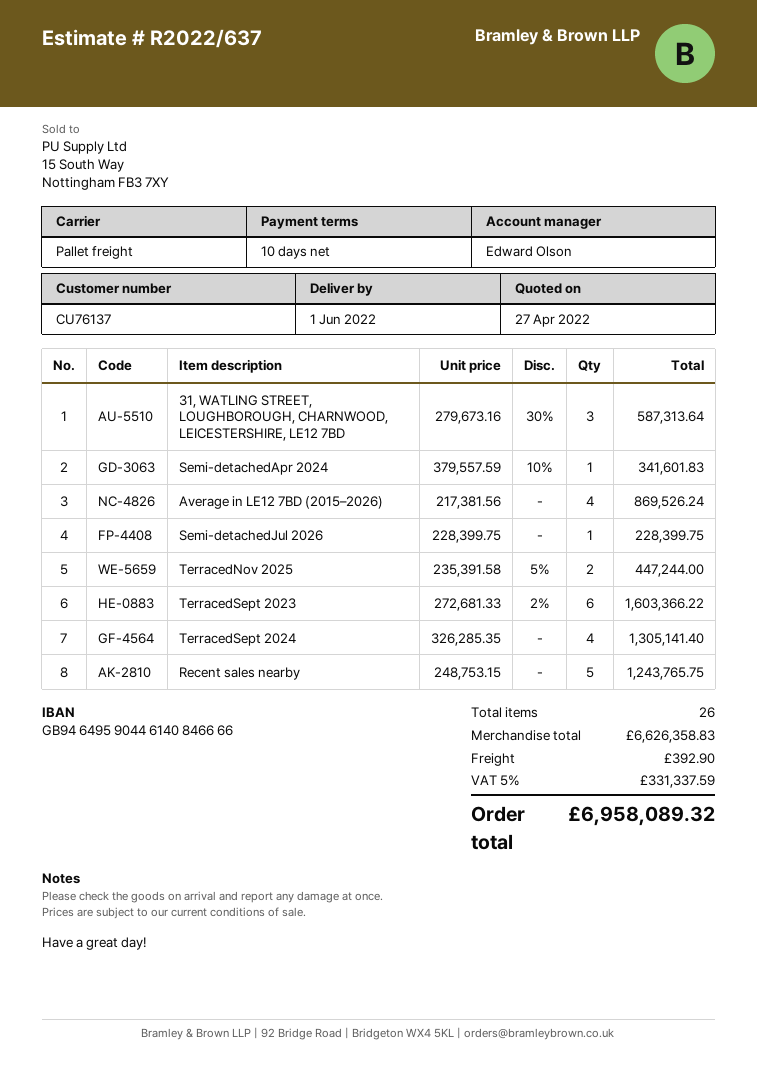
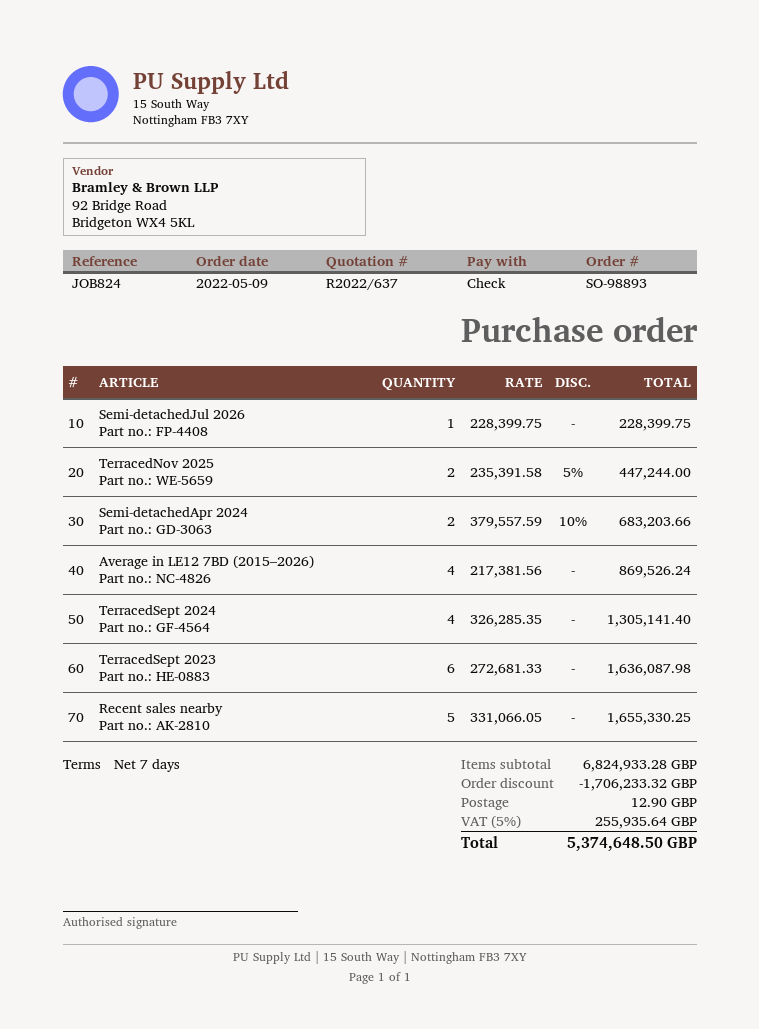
payment terms: 10 days -> 7 days
31, WATLING STREET, LOUGHBOROUGH, CHARNWOOD, LEICESTERSHIRE, LE12 7BD: 3 x 279673.16 - 30% = 587313.64 -> none
Semi-detachedApr 2024: 1 x 379557.59 - 10% = 341601.83 -> 2 x 379557.59 - 10% = 683203.66
TerracedSept 2023: 6 x 272681.33 - 2% = 1603366.22 -> 6 x 272681.33 = 1636087.98
Recent sales nearby: 5 x 248753.15 = 1243765.75 -> 5 x 331066.05 = 1655330.25
subtotal: 6626358.83 -> 6824933.28
discount: none -> 1706233.32
shipping: 392.90 -> 12.90
tax: 5% = 331337.59 -> 5% = 255935.64
total: 6958089.32 -> 5374648.50

